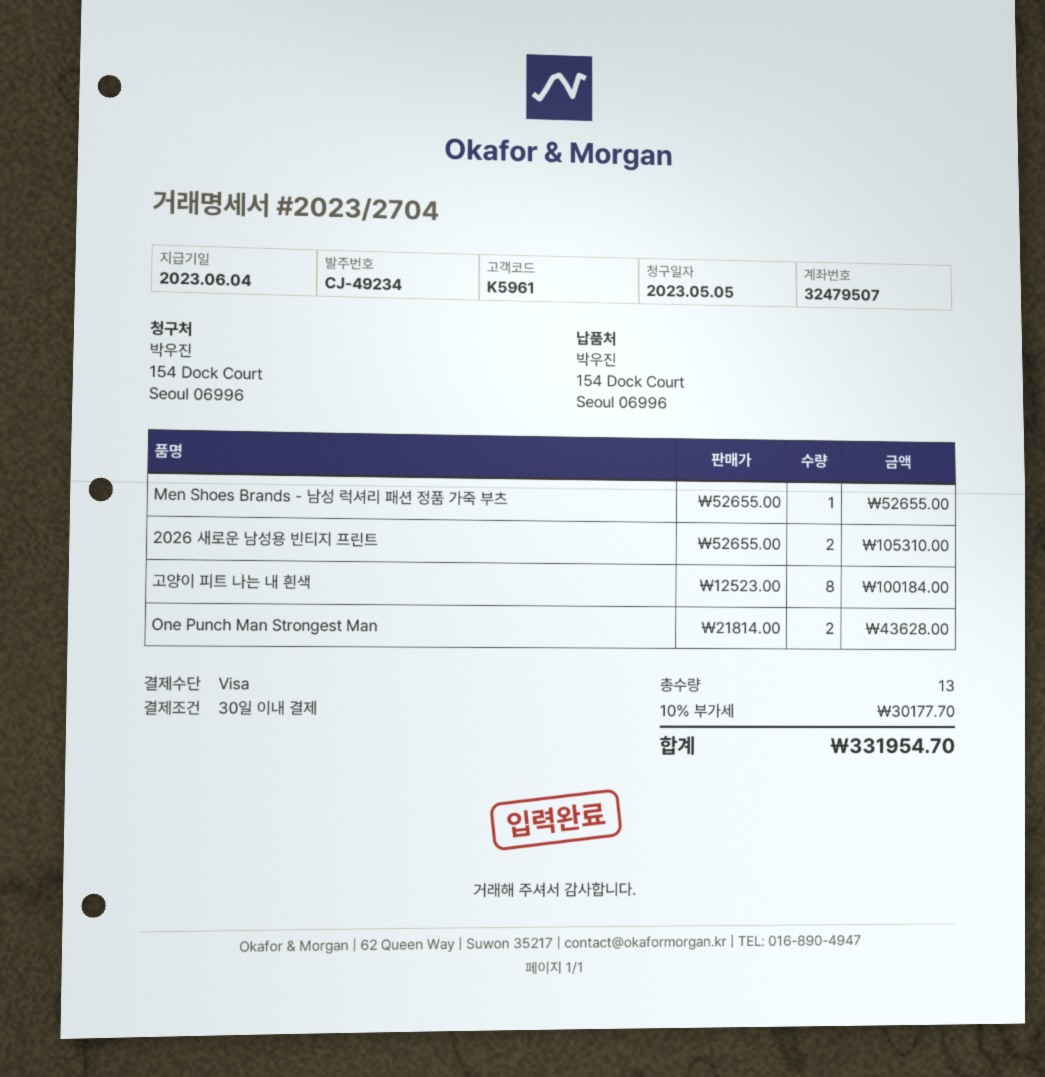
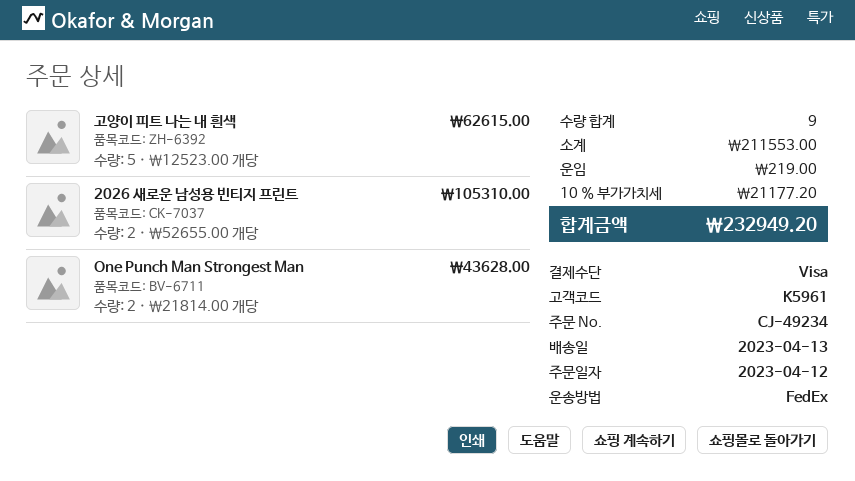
Men Shoes Brands - 남성 럭셔리 패션 정품 가죽 부츠: 1 x 52655.00 = 52655.00 -> none
고양이 피트 나는 내 흰색: 8 x 12523.00 = 100184.00 -> 5 x 12523.00 = 62615.00
total quantity: 13 -> 9
shipping: none -> 219.00
tax: 10% = 30177.70 -> 10% = 21177.20
total: 331954.70 -> 232949.20

